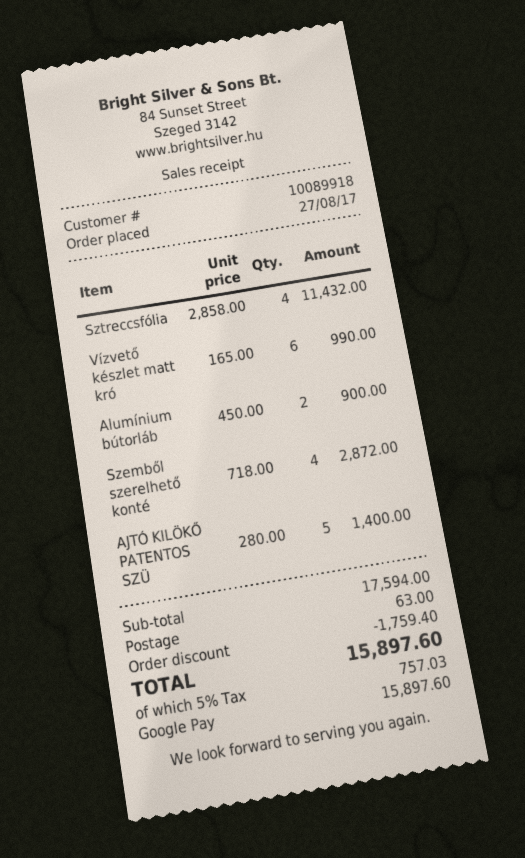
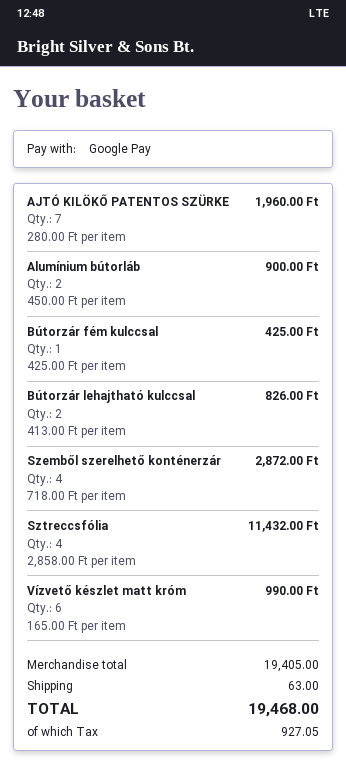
AJTÓ KILÖKŐ PATENTOS SZÜ: 5 x 280.00 = 1400.00 -> 7 x 280.00 = 1960.00
Bútorzár fém kulccsal: none -> 1 x 425.00 = 425.00
Bútorzár lehajtható kulccsal: none -> 2 x 413.00 = 826.00
subtotal: 17594.00 -> 19405.00
discount: 1759.40 -> none
tax: 757.03 -> 927.05
total: 15897.60 -> 19468.00

